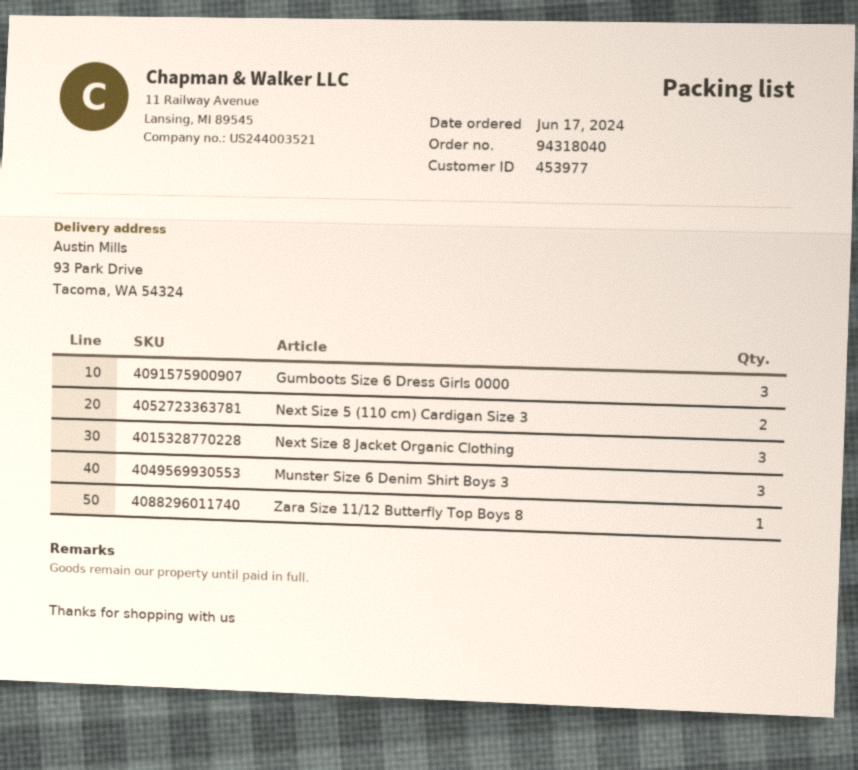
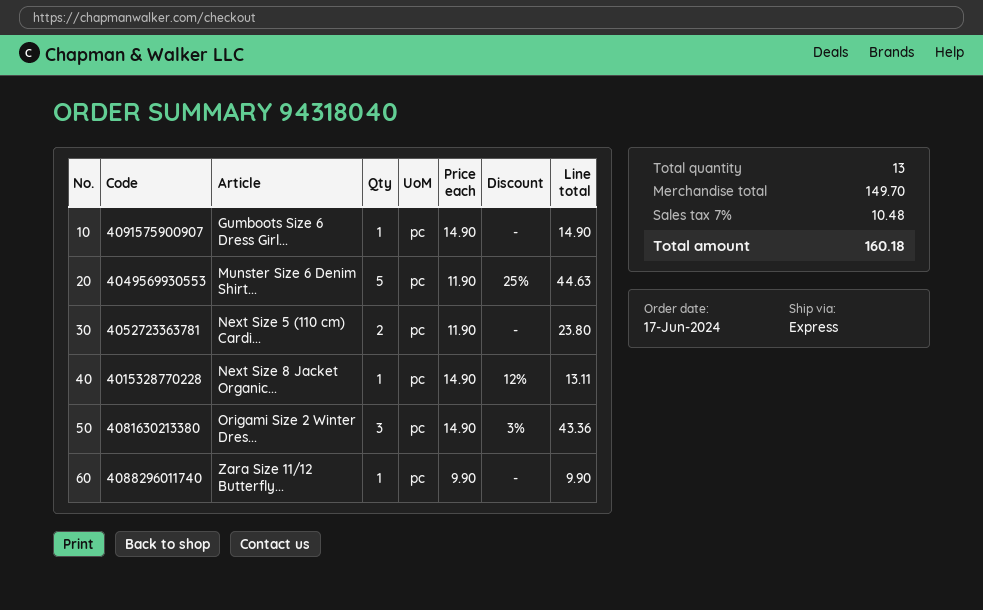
Gumboots Size 6 Dress Girls 0000: 3 -> 1
Next Size 8 Jacket Organic Clothing: 3 -> 1
Munster Size 6 Denim Shirt Boys 3: 3 -> 5
Origami Size 2 Winter Dres...: none -> 3

